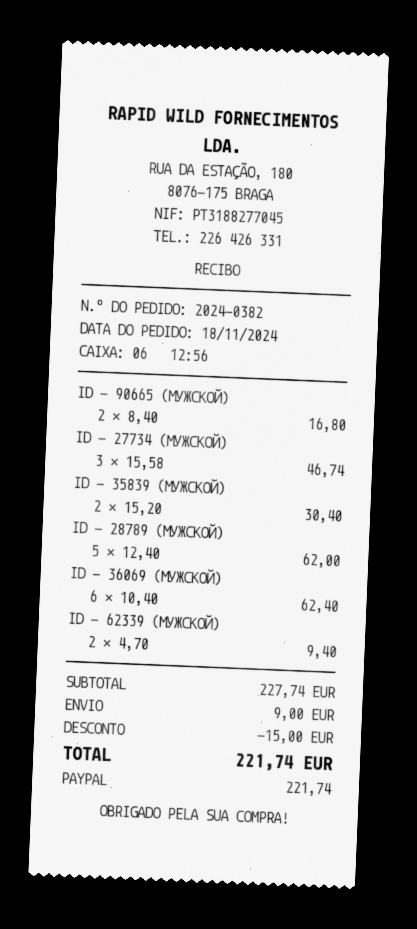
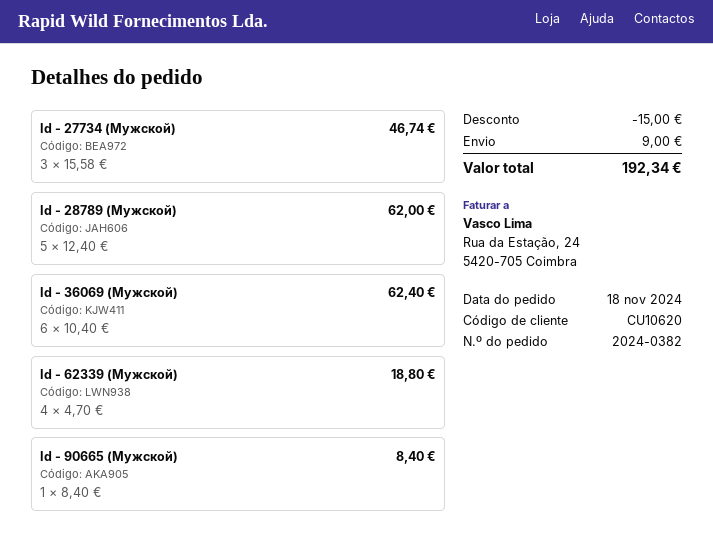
ID - 90665 (МУЖСКОЙ): 2 x 8.40 = 16.80 -> 1 x 8.40 = 8.40
ID - 35839 (МУЖСКОЙ): 2 x 15.20 = 30.40 -> none
ID - 62339 (МУЖСКОЙ): 2 x 4.70 = 9.40 -> 4 x 4.70 = 18.80
total: 221.74 -> 192.34

